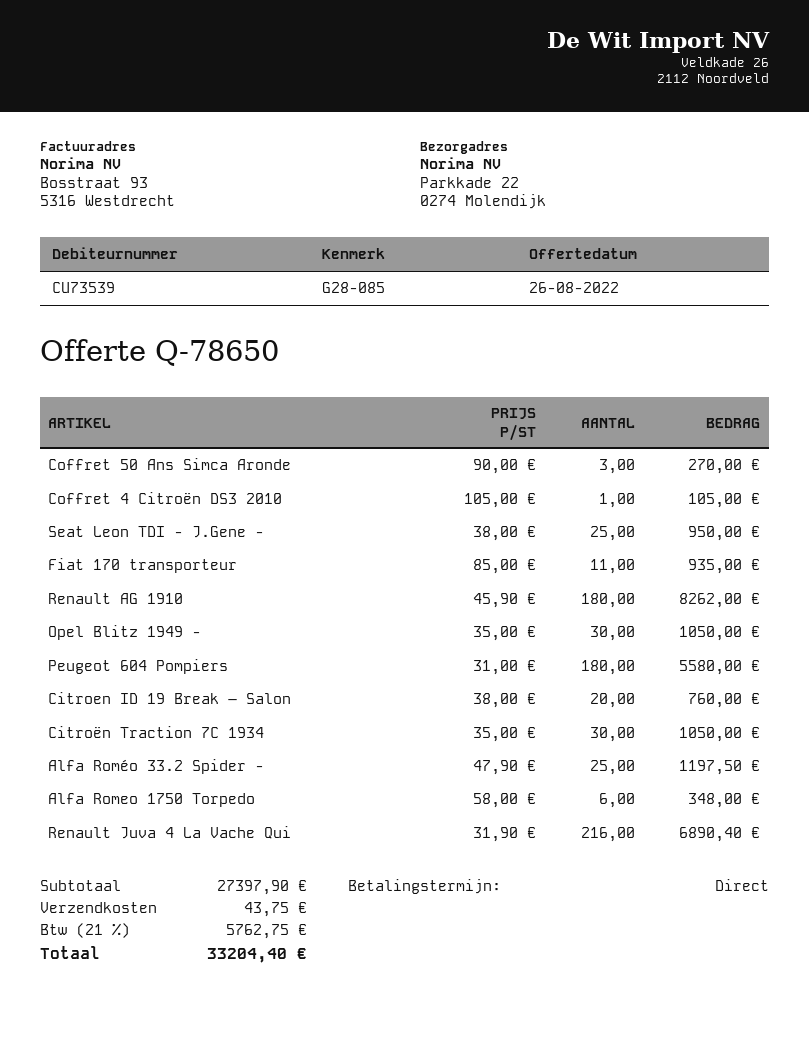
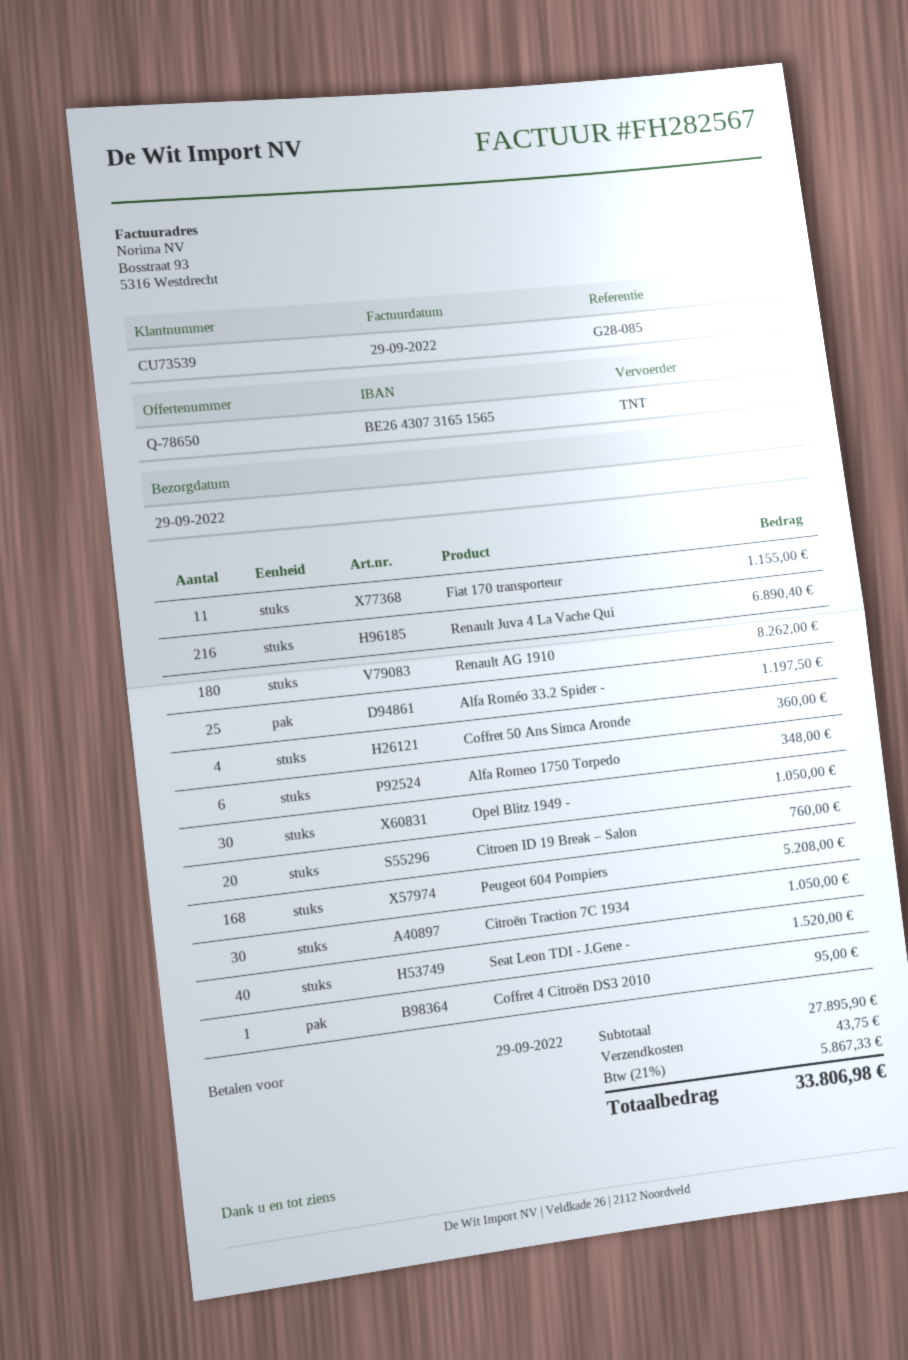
Coffret 50 Ans Simca Aronde: 3 for 270.00 -> 4 for 360.00
Coffret 4 Citroën DS3 2010: 1 for 105.00 -> 1 for 95.00
Seat Leon TDI - J.Gene -: 25 for 950.00 -> 40 for 1520.00
Fiat 170 transporteur: 11 for 935.00 -> 11 for 1155.00
Peugeot 604 Pompiers: 180 for 5580.00 -> 168 for 5208.00
subtotal: 27397.90 -> 27895.90
tax: 21% = 5762.75 -> 21% = 5867.33
total: 33204.40 -> 33806.98

